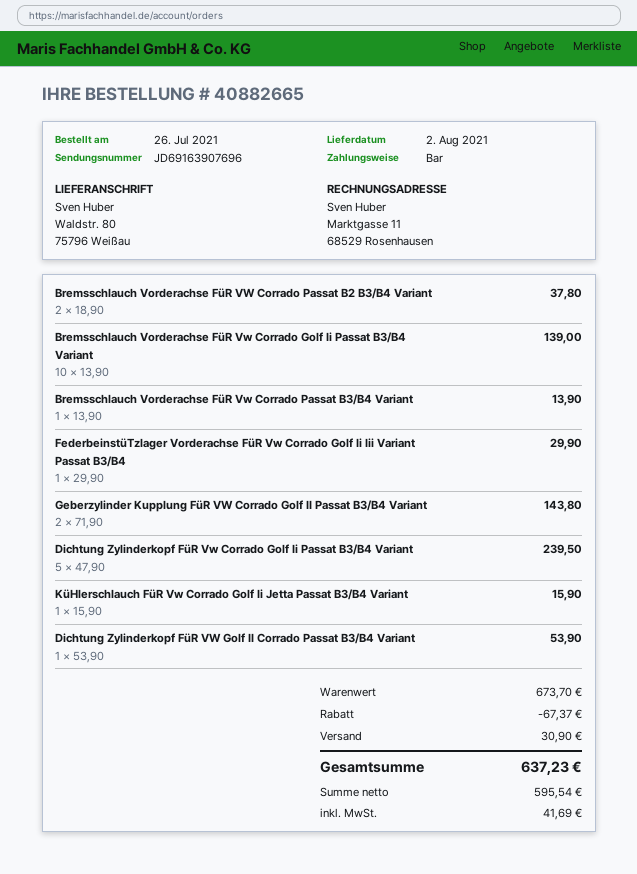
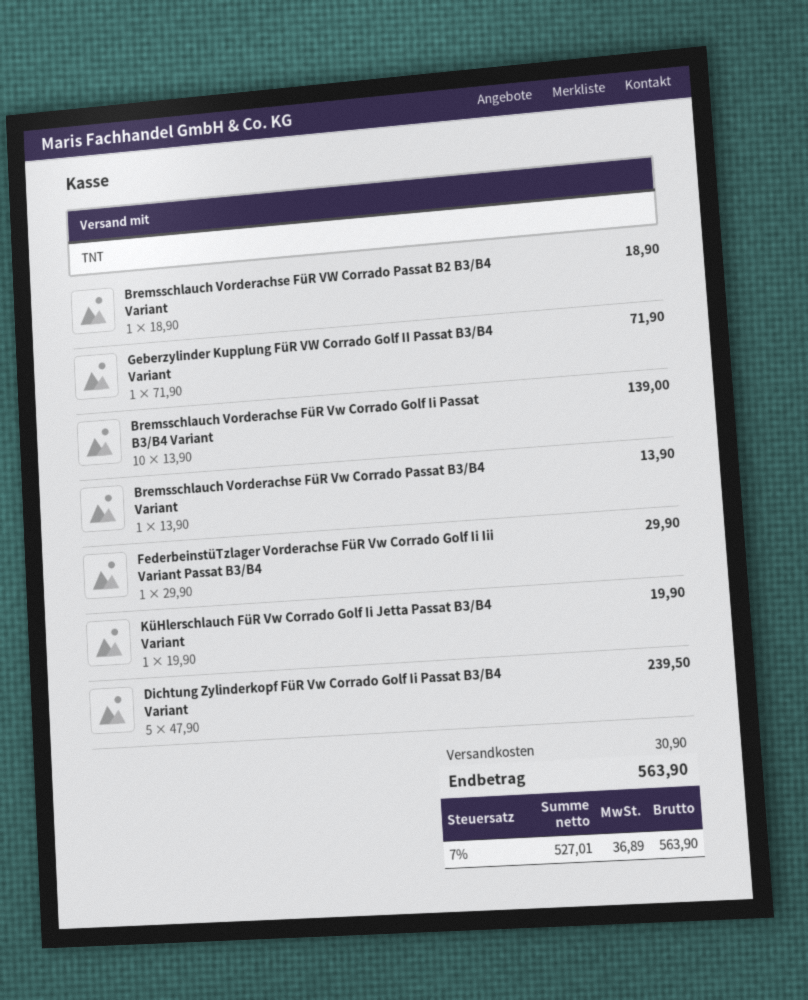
Bremsschlauch Vorderachse FüR VW Corrado Passat B2 B3/B4 Variant: 2 x 18.90 = 37.80 -> 1 x 18.90 = 18.90
Geberzylinder Kupplung FüR VW Corrado Golf II Passat B3/B4 Variant: 2 x 71.90 = 143.80 -> 1 x 71.90 = 71.90
KüHlerschlauch FüR Vw Corrado Golf Ii Jetta Passat B3/B4 Variant: 1 x 15.90 = 15.90 -> 1 x 19.90 = 19.90
Dichtung Zylinderkopf FüR VW Golf II Corrado Passat B3/B4 Variant: 1 x 53.90 = 53.90 -> none
discount: 67.37 -> none
net: 595.54 -> 527.01
tax: 41.69 -> 36.89
total: 637.23 -> 563.90

